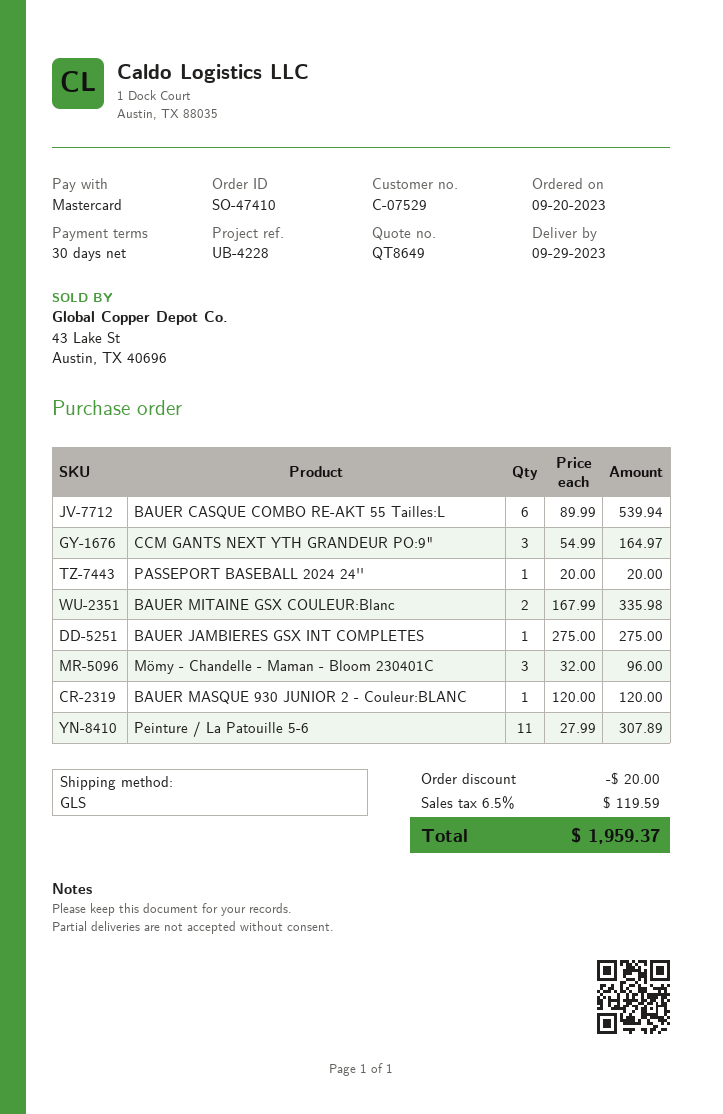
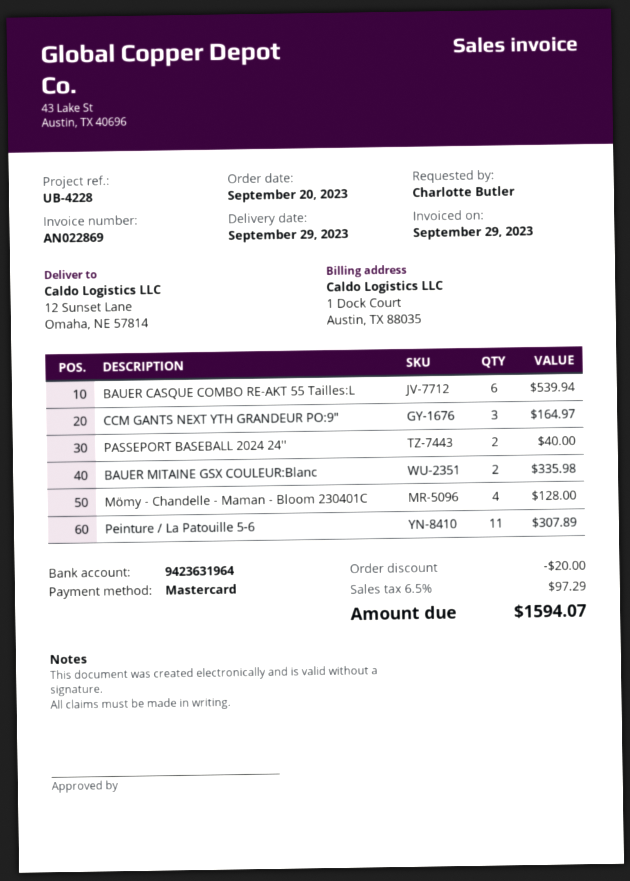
PASSEPORT BASEBALL 2024 24'': 1 for 20.00 -> 2 for 40.00
BAUER JAMBIERES GSX INT COMPLETES: 1 for 275.00 -> none
Mömy - Chandelle - Maman - Bloom 230401C: 3 for 96.00 -> 4 for 128.00
BAUER MASQUE 930 JUNIOR 2 - Couleur:BLANC: 1 for 120.00 -> none
tax: 6.5% = 119.59 -> 6.5% = 97.29
total: 1959.37 -> 1594.07

